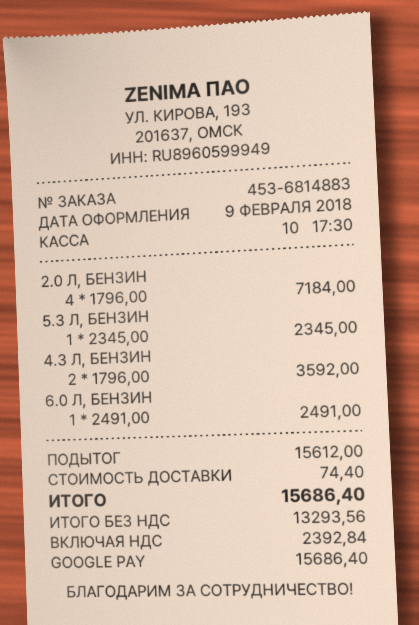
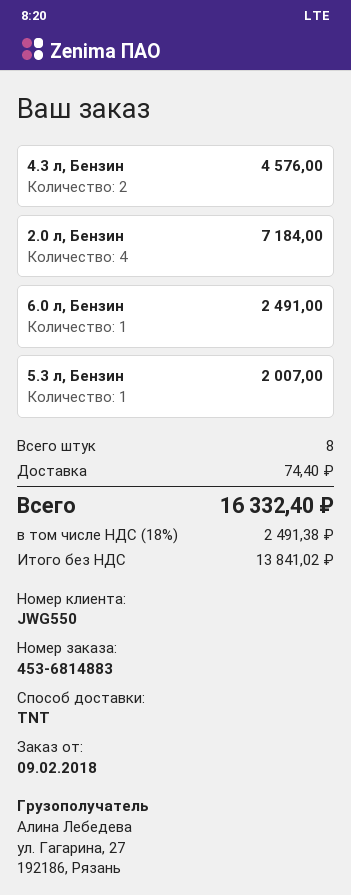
5.3 Л, БЕНЗИН: 1 for 2345.00 -> 1 for 2007.00
4.3 Л, БЕНЗИН: 2 for 3592.00 -> 2 for 4576.00
net: 13293.56 -> 13841.02
tax: 2392.84 -> 2491.38
total: 15686.40 -> 16332.40

